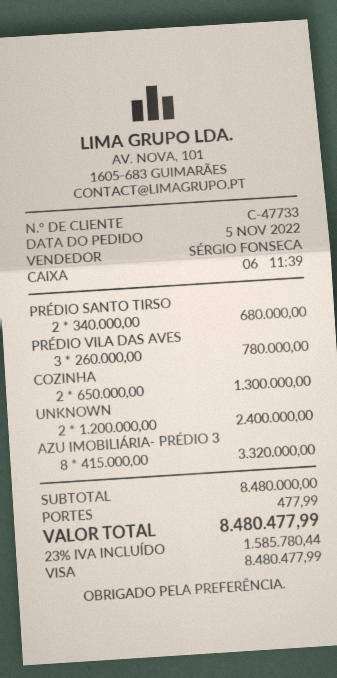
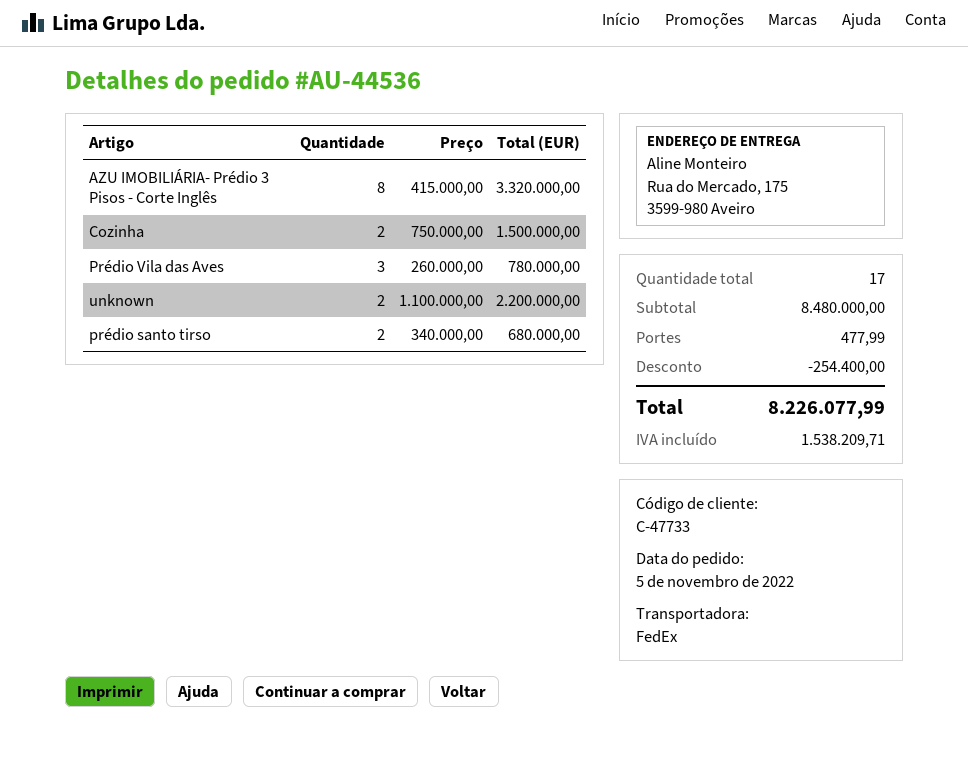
COZINHA: 2 x 650000.00 = 1300000.00 -> 2 x 750000.00 = 1500000.00
UNKNOWN: 2 x 1200000.00 = 2400000.00 -> 2 x 1100000.00 = 2200000.00
discount: none -> 254400.00
tax: 1585780.44 -> 1538209.71
total: 8480477.99 -> 8226077.99

